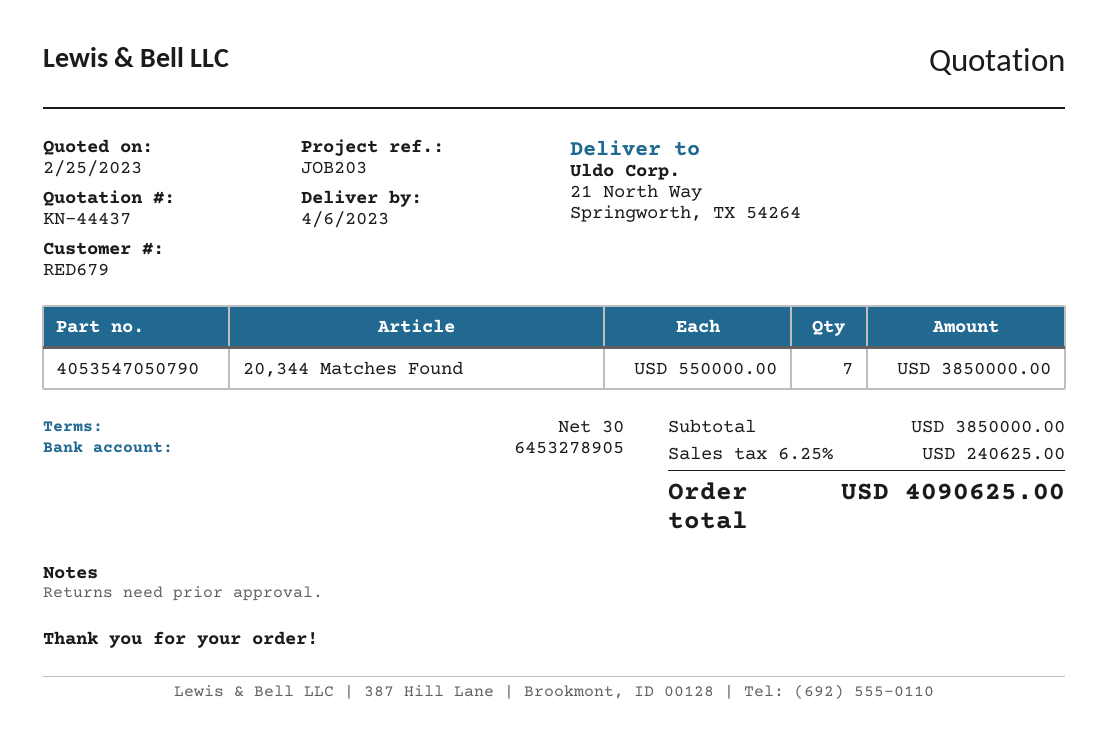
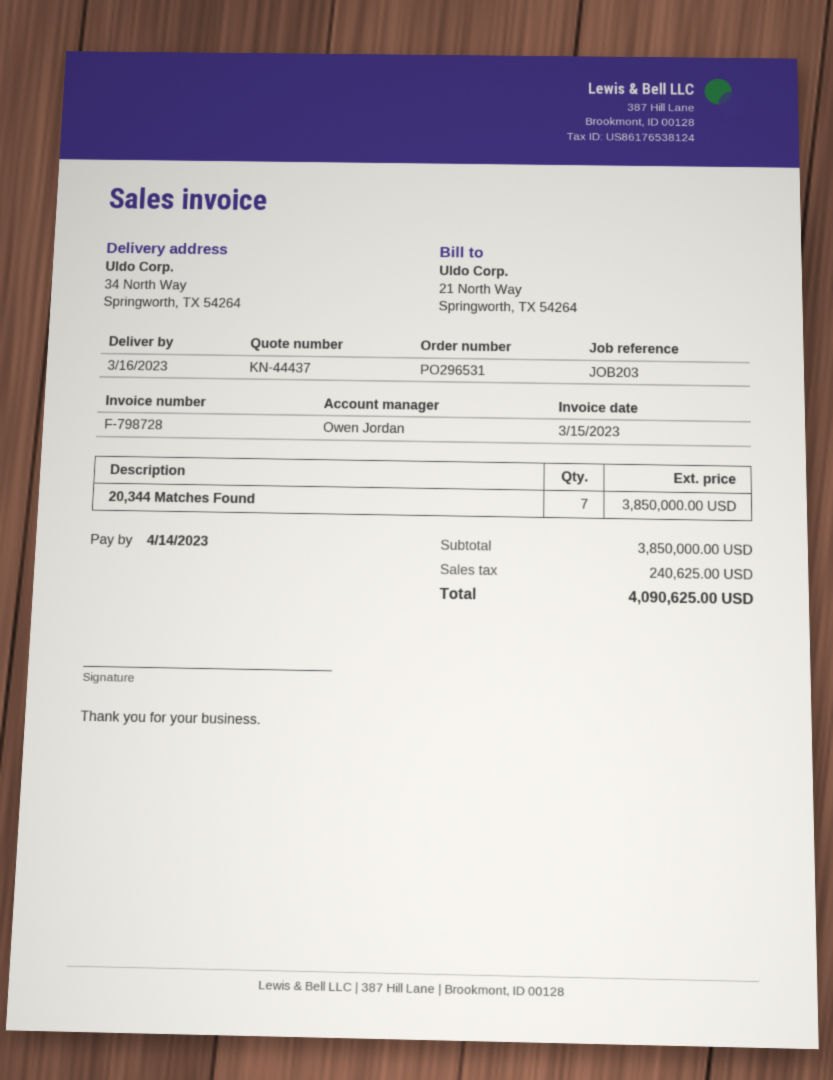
delivery date: 2023-04-06 -> 2023-03-16
ship to: 21 North Way, Springworth, TX 54264 -> 34 North Way, Springworth, TX 54264

